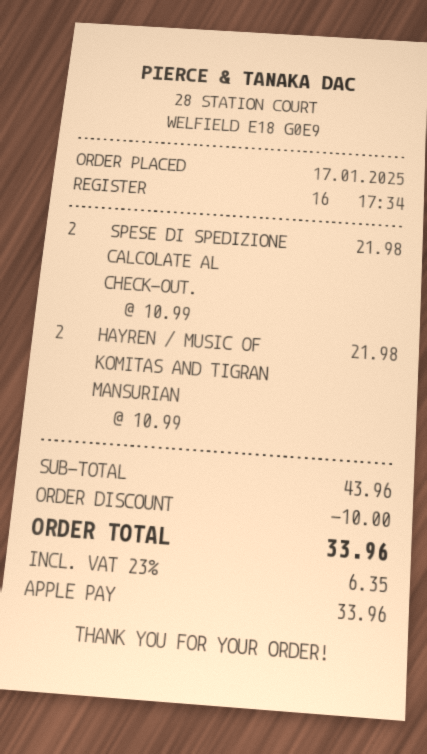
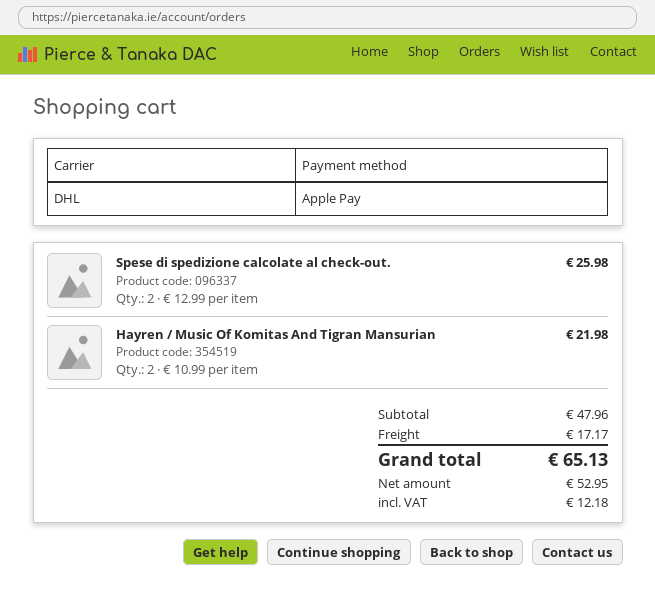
SPESE DI SPEDIZIONE CALCOLATE AL CHECK-OUT.: 2 x 10.99 = 21.98 -> 2 x 12.99 = 25.98
subtotal: 43.96 -> 47.96
discount: 10.00 -> none
shipping: none -> 17.17
tax: 6.35 -> 12.18
total: 33.96 -> 65.13

